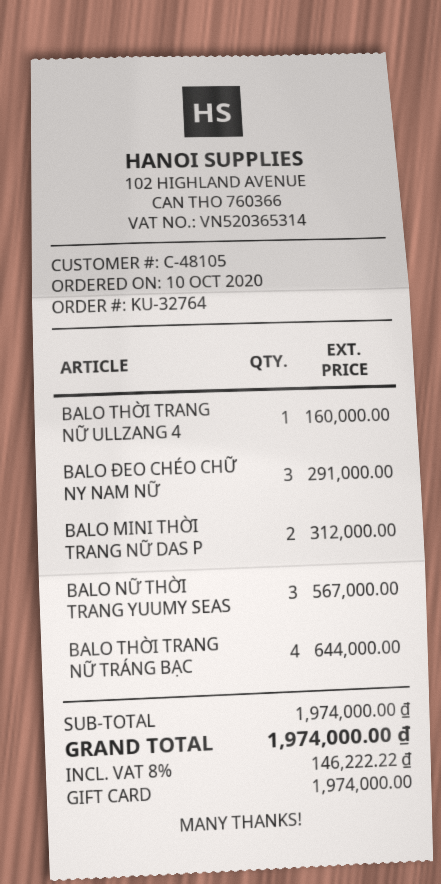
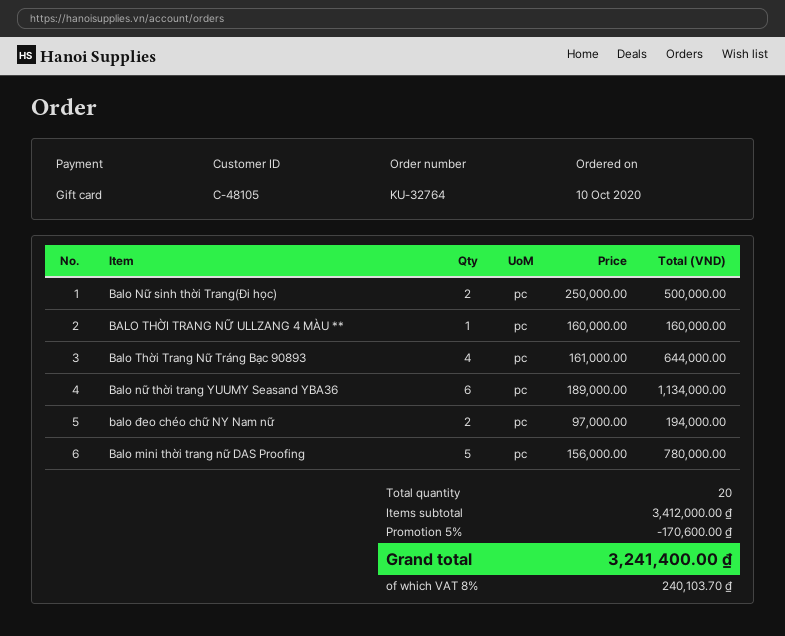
BALO ĐEO CHÉO CHỮ NY NAM NỮ: 3 for 291000.00 -> 2 for 194000.00
BALO MINI THỜI TRANG NỮ DAS P: 2 for 312000.00 -> 5 for 780000.00
BALO NỮ THỜI TRANG YUUMY SEAS: 3 for 567000.00 -> 6 for 1134000.00
Balo Nữ sinh thời Trang(Đi học): none -> 2 for 500000.00
subtotal: 1974000.00 -> 3412000.00
discount: none -> 5% = 170600.00
tax: 8% = 146222.22 -> 8% = 240103.70
total: 1974000.00 -> 3241400.00

